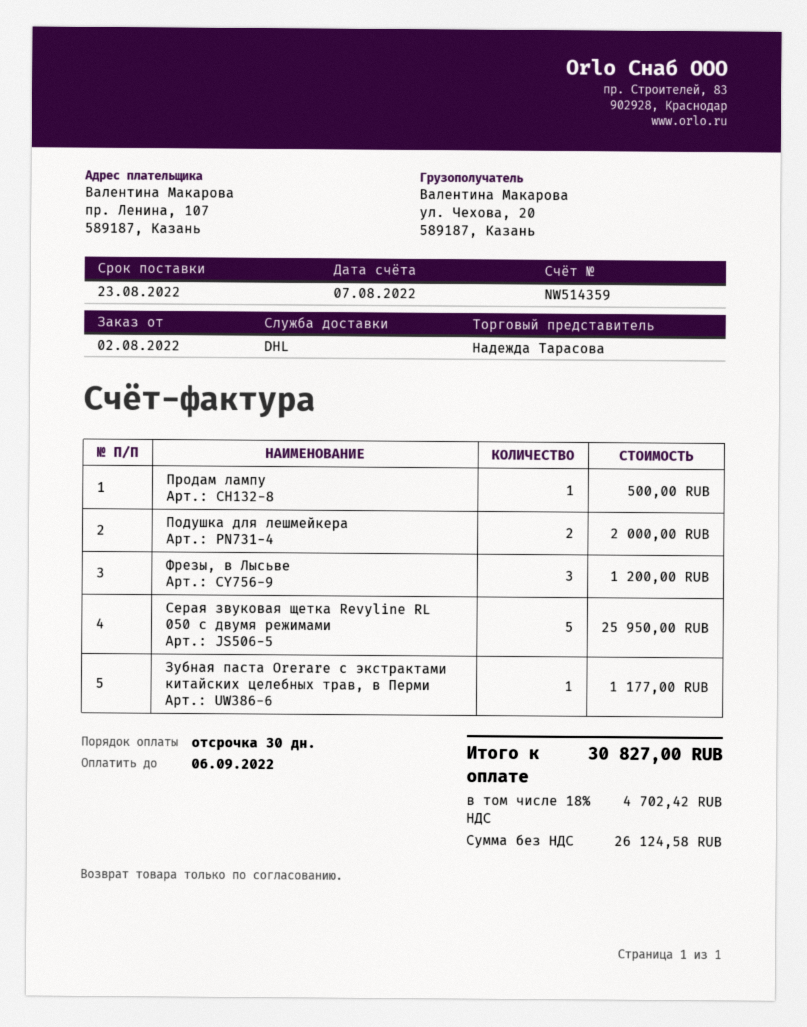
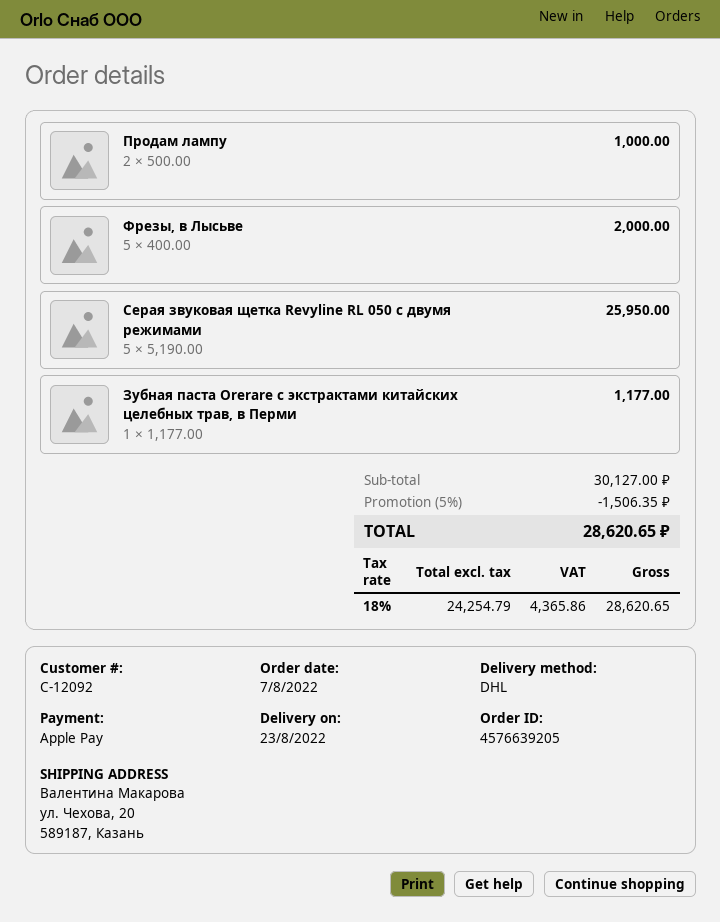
order date: 2022-08-02 -> 2022-08-07
Продам лампу: 1 for 500.00 -> 2 for 1000.00
Подушка для лешмейкера: 2 for 2000.00 -> none
Фрезы, в Лысьве: 3 for 1200.00 -> 5 for 2000.00
discount: none -> 5% = 1506.35
net: 26124.58 -> 24254.79
tax: 18% = 4702.42 -> 18% = 4365.86
total: 30827.00 -> 28620.65

